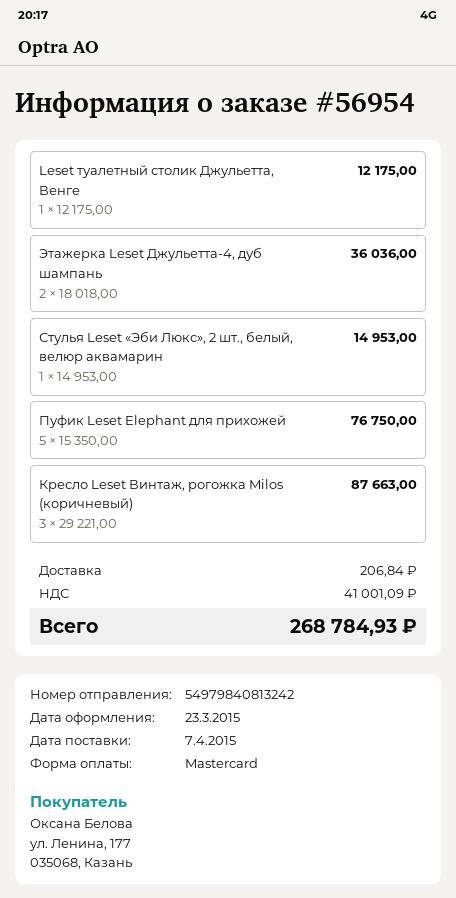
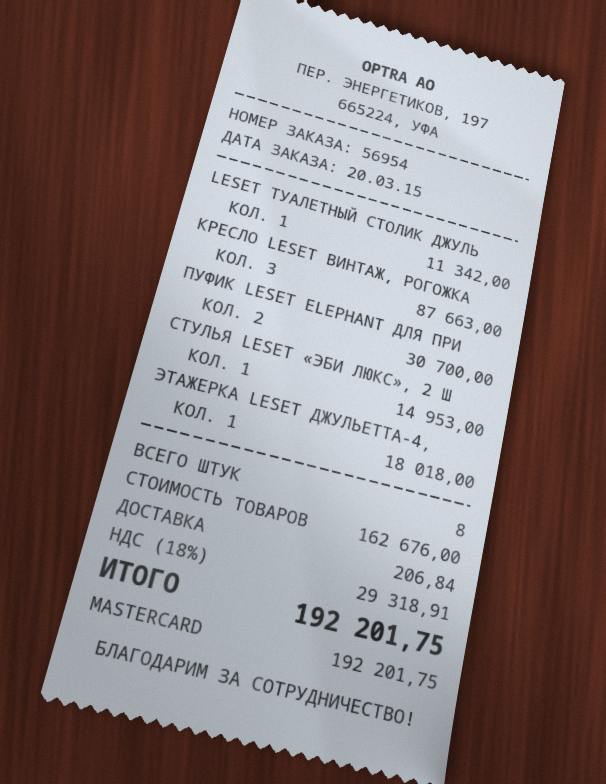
order date: 2015-03-23 -> 2015-03-20
Leset туалетный столик Джульетта, Венге: 1 for 12175.00 -> 1 for 11342.00
Этажерка Leset Джульетта-4, дуб шампань: 2 for 36036.00 -> 1 for 18018.00
Пуфик Leset Elephant для прихожей: 5 for 76750.00 -> 2 for 30700.00
tax: 41001.09 -> 29318.91
total: 268784.93 -> 192201.75

